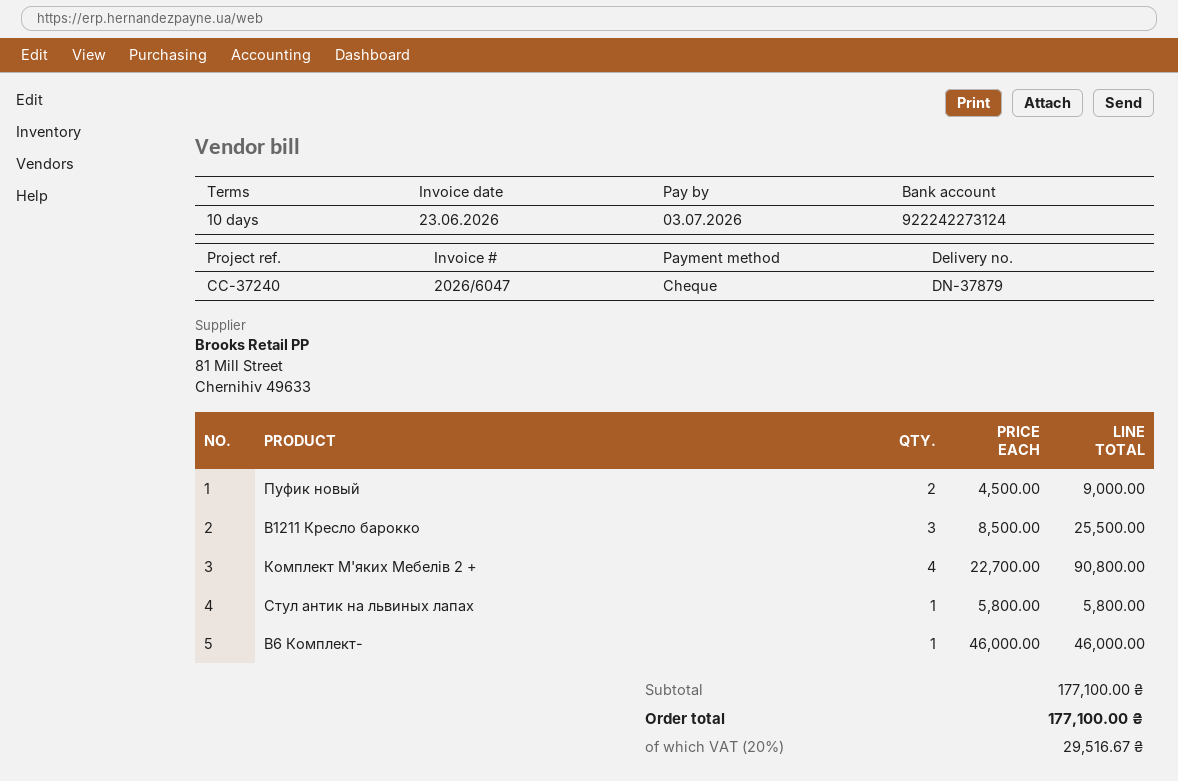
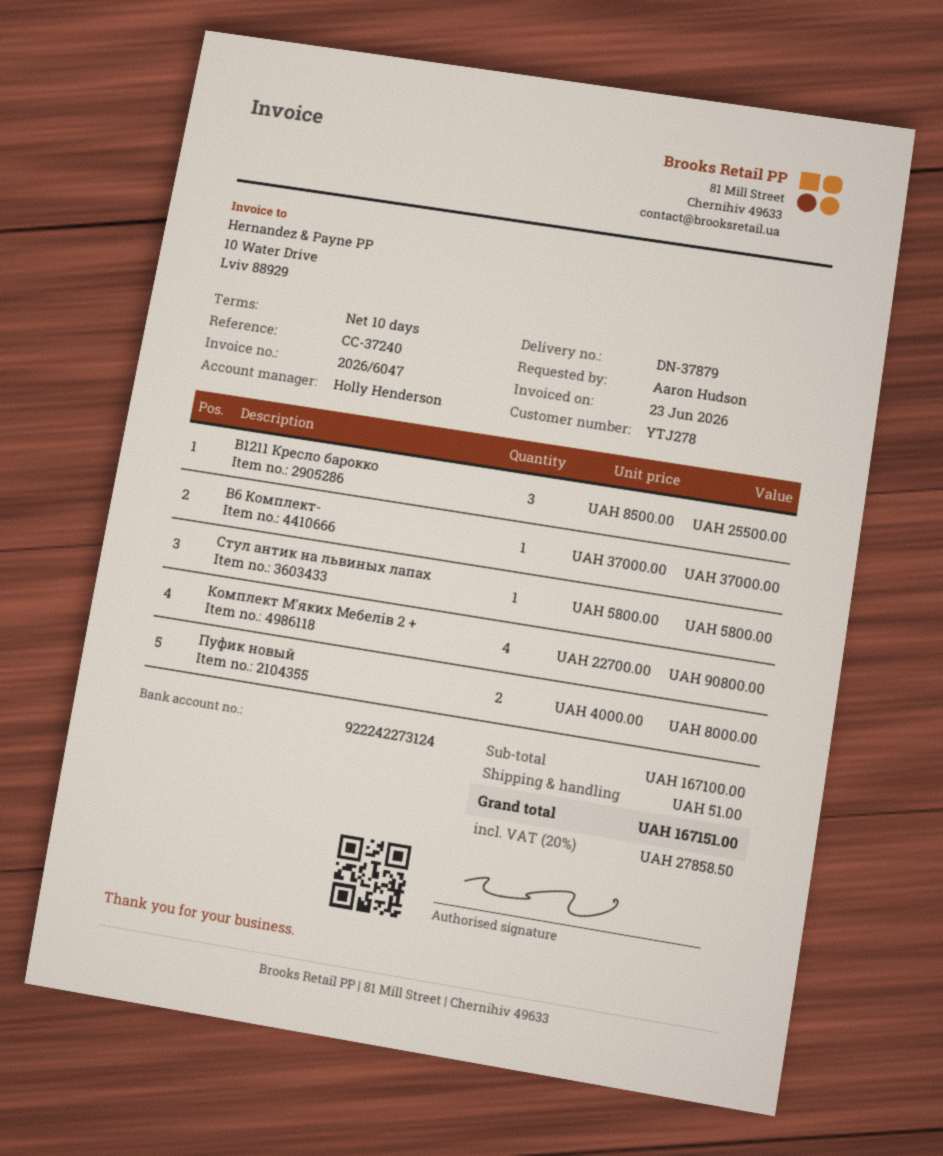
Пуфик новый: 2 x 4500.00 = 9000.00 -> 2 x 4000.00 = 8000.00
В6 Комплект-: 1 x 46000.00 = 46000.00 -> 1 x 37000.00 = 37000.00
subtotal: 177100.00 -> 167100.00
shipping: none -> 51.00
tax: 20% = 29516.67 -> 20% = 27858.50
total: 177100.00 -> 167151.00

